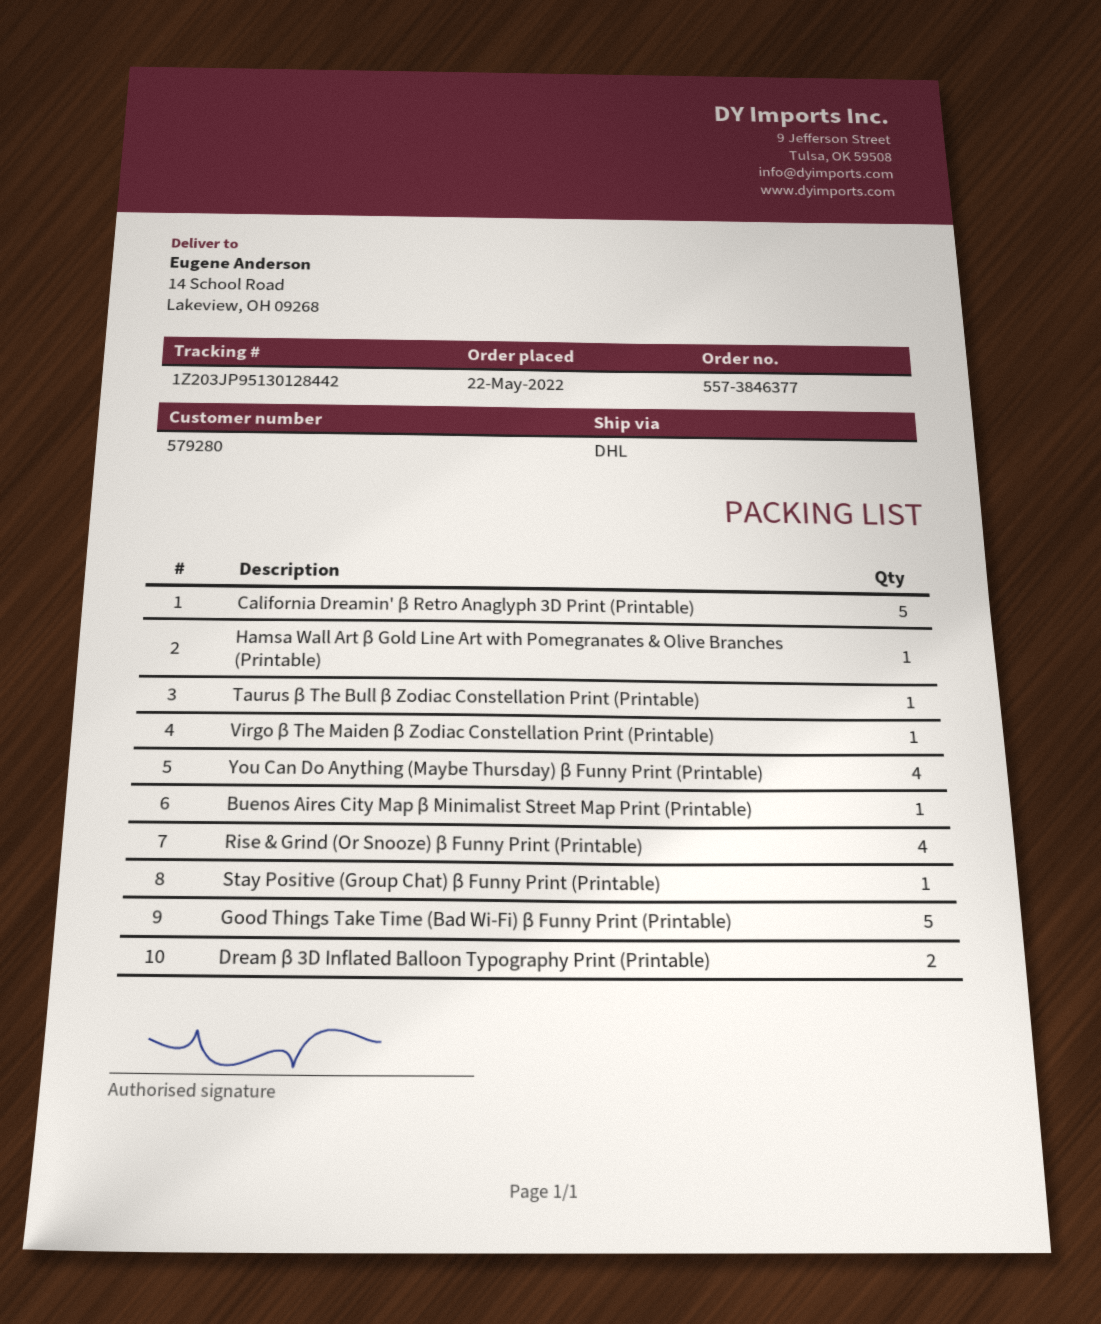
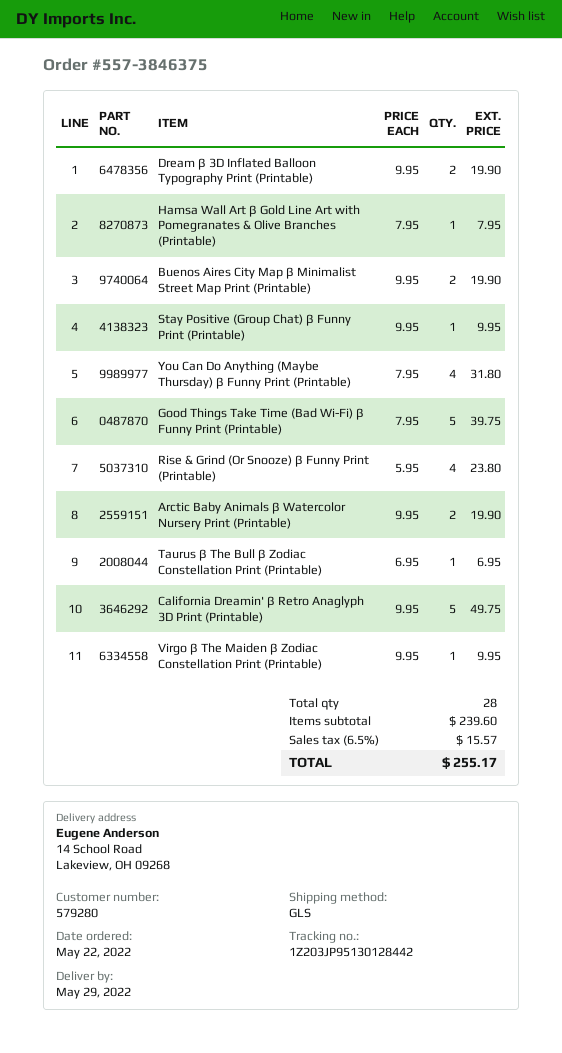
order number: 557-3846377 -> 557-3846375
shipping method: DHL -> GLS
Buenos Aires City Map β Minimalist Street Map Print (Printable): 1 -> 2
Arctic Baby Animals β Watercolor Nursery Print (Printable): none -> 2

